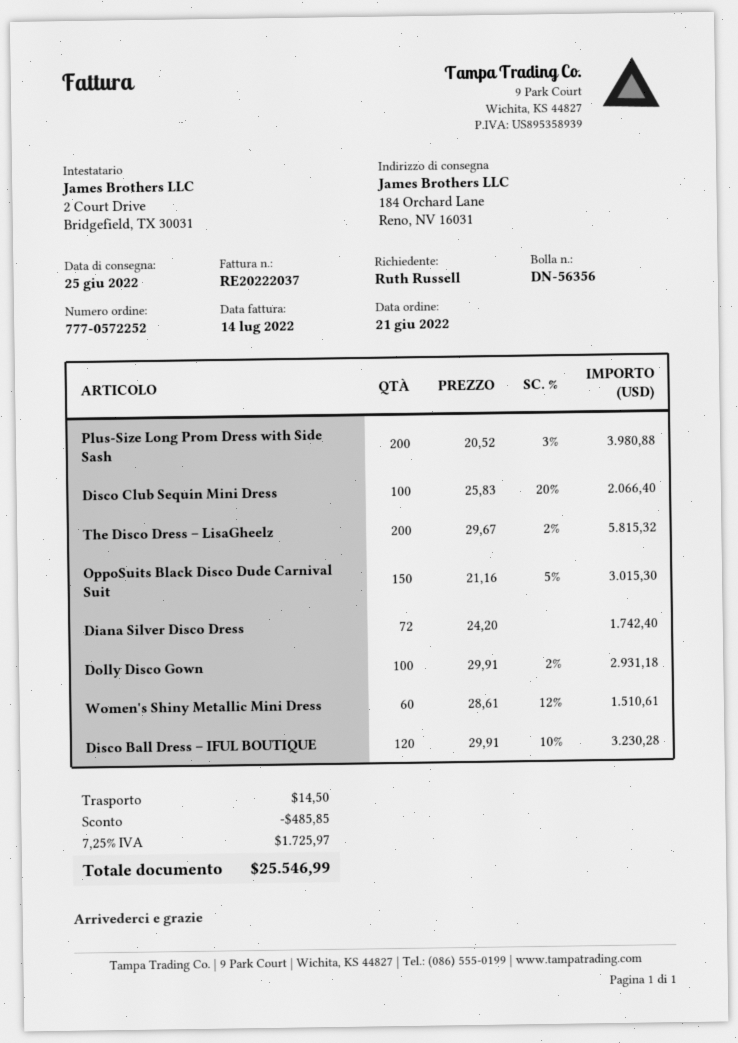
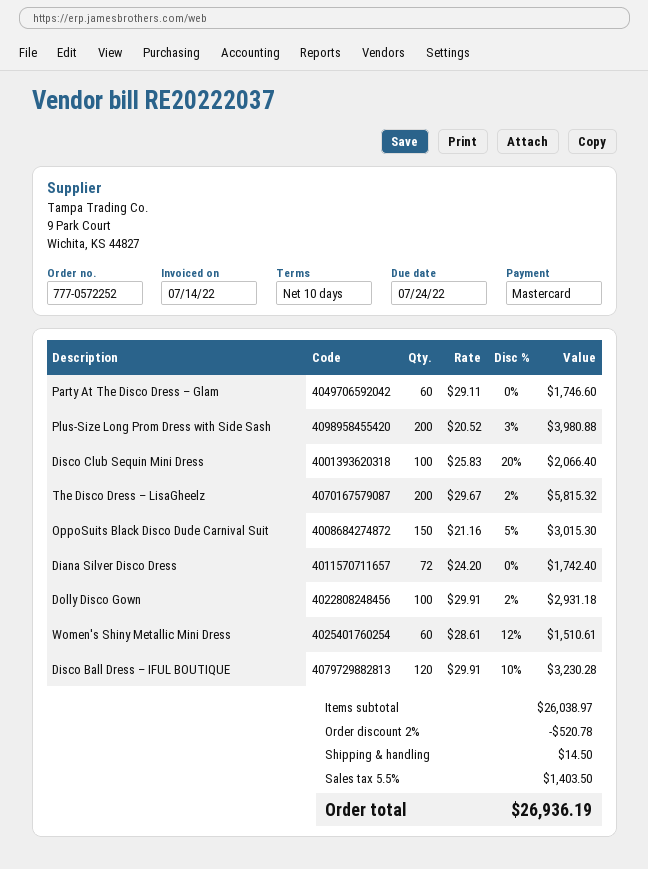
Party At The Disco Dress – Glam: none -> 60 x 29.11 = 1746.60
discount: 485.85 -> 520.78
tax: 7.25% = 1725.97 -> 5.5% = 1403.50
total: 25546.99 -> 26936.19

